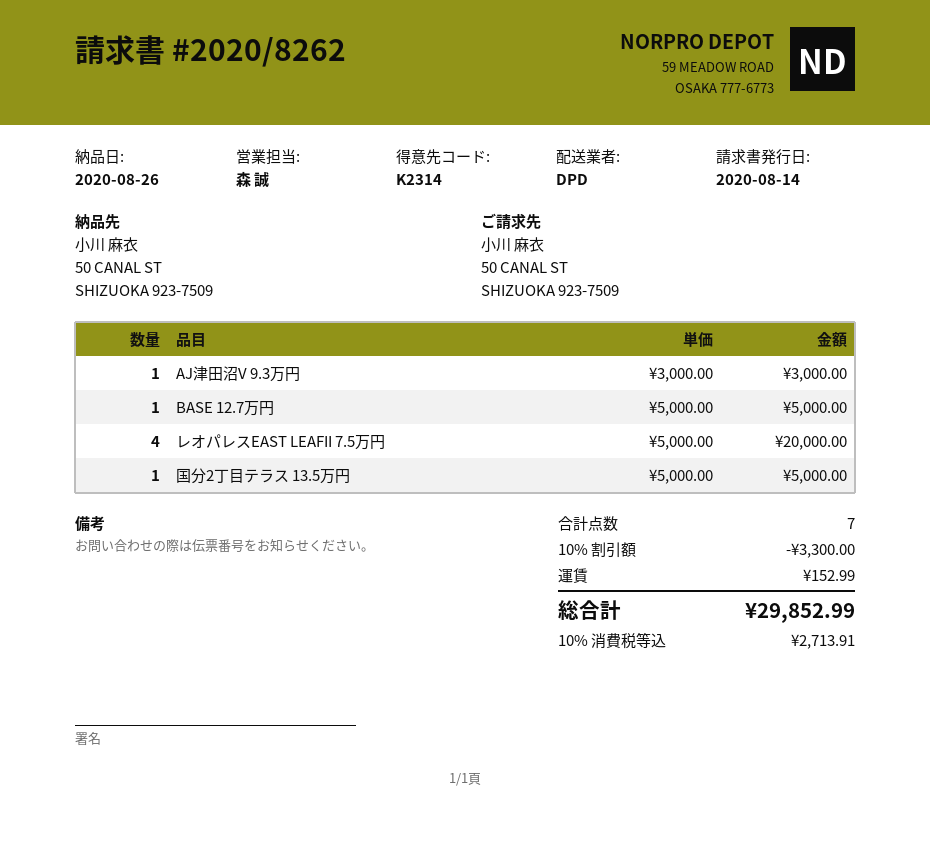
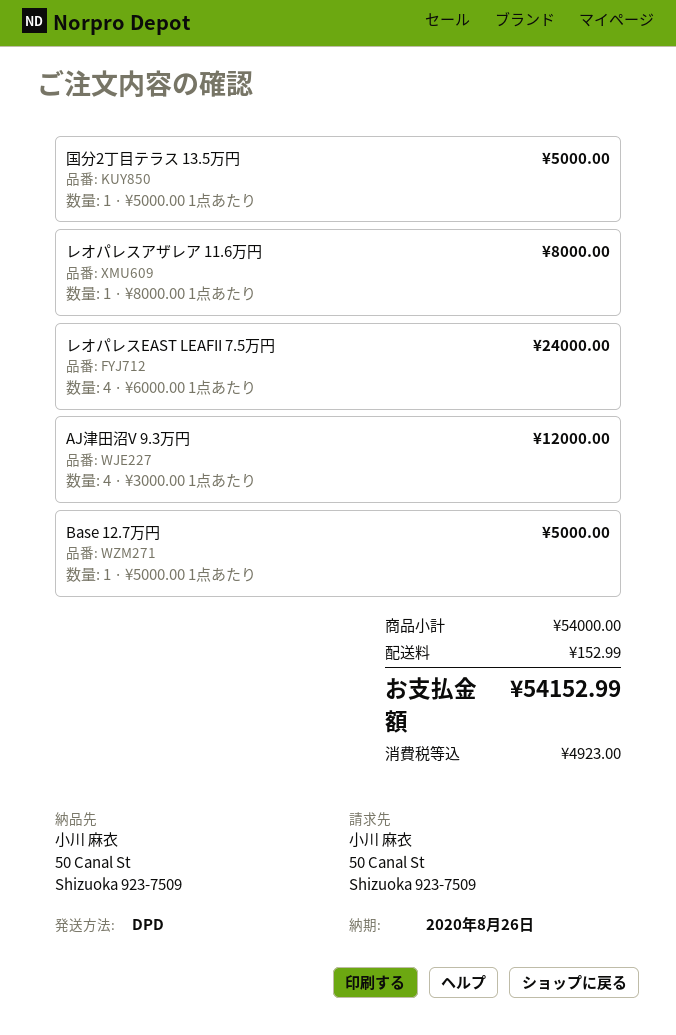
AJ津田沼V 9.3万円: 1 x 3000.00 = 3000.00 -> 4 x 3000.00 = 12000.00
レオパレスEAST LEAFII 7.5万円: 4 x 5000.00 = 20000.00 -> 4 x 6000.00 = 24000.00
レオパレスアザレア 11.6万円: none -> 1 x 8000.00 = 8000.00
discount: 10% = 3300.00 -> none
tax: 2713.91 -> 4923.00
total: 29852.99 -> 54152.99

